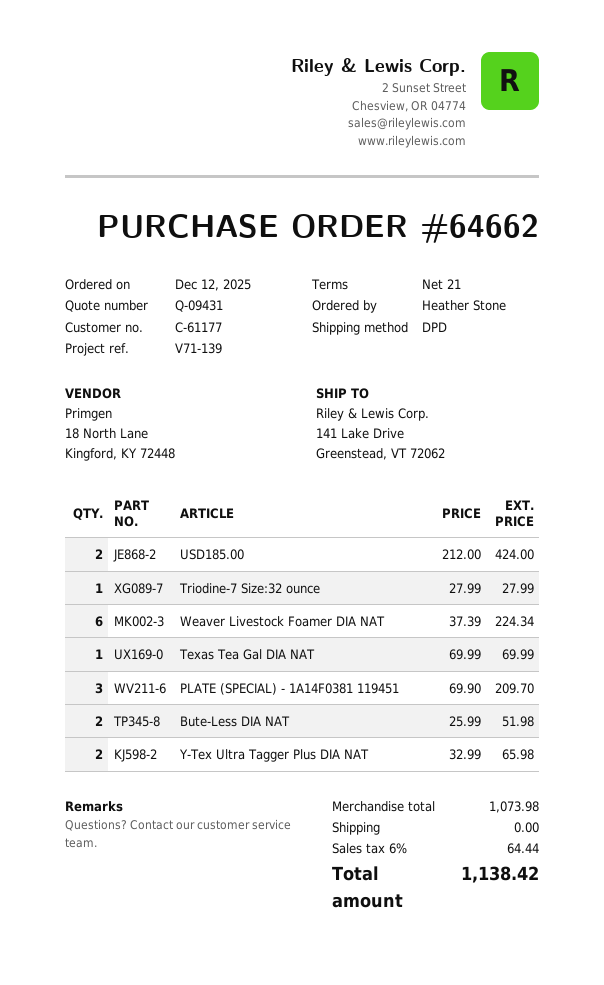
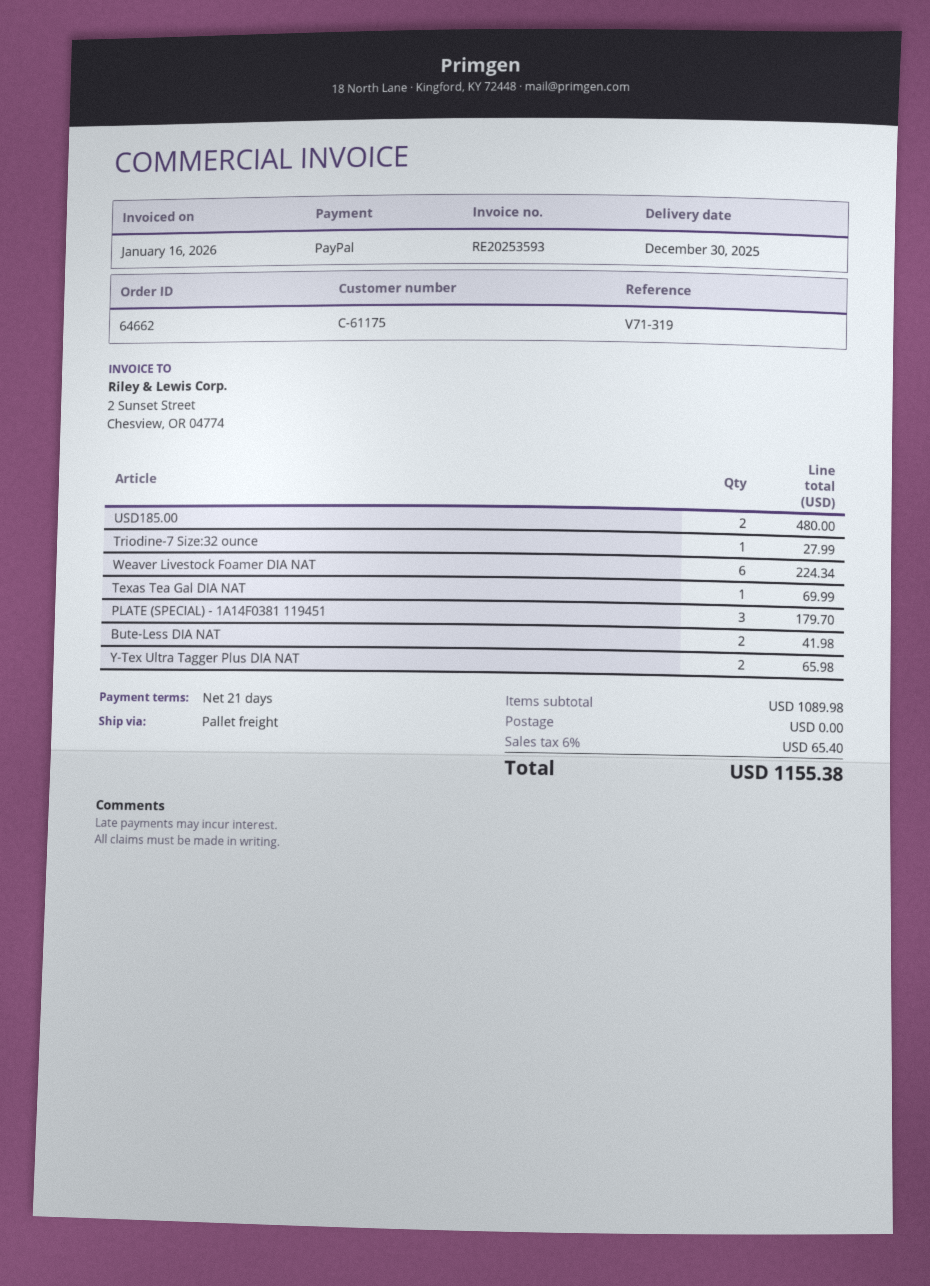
customer number: C-61177 -> C-61175
reference: V71-139 -> V71-319
shipping method: DPD -> pallet freight
USD185.00: 2 for 424.00 -> 2 for 480.00
PLATE (SPECIAL) - 1A14F0381 119451: 3 for 209.70 -> 3 for 179.70
Bute-Less DIA NAT: 2 for 51.98 -> 2 for 41.98
subtotal: 1073.98 -> 1089.98
tax: 6% = 64.44 -> 6% = 65.40
total: 1138.42 -> 1155.38

